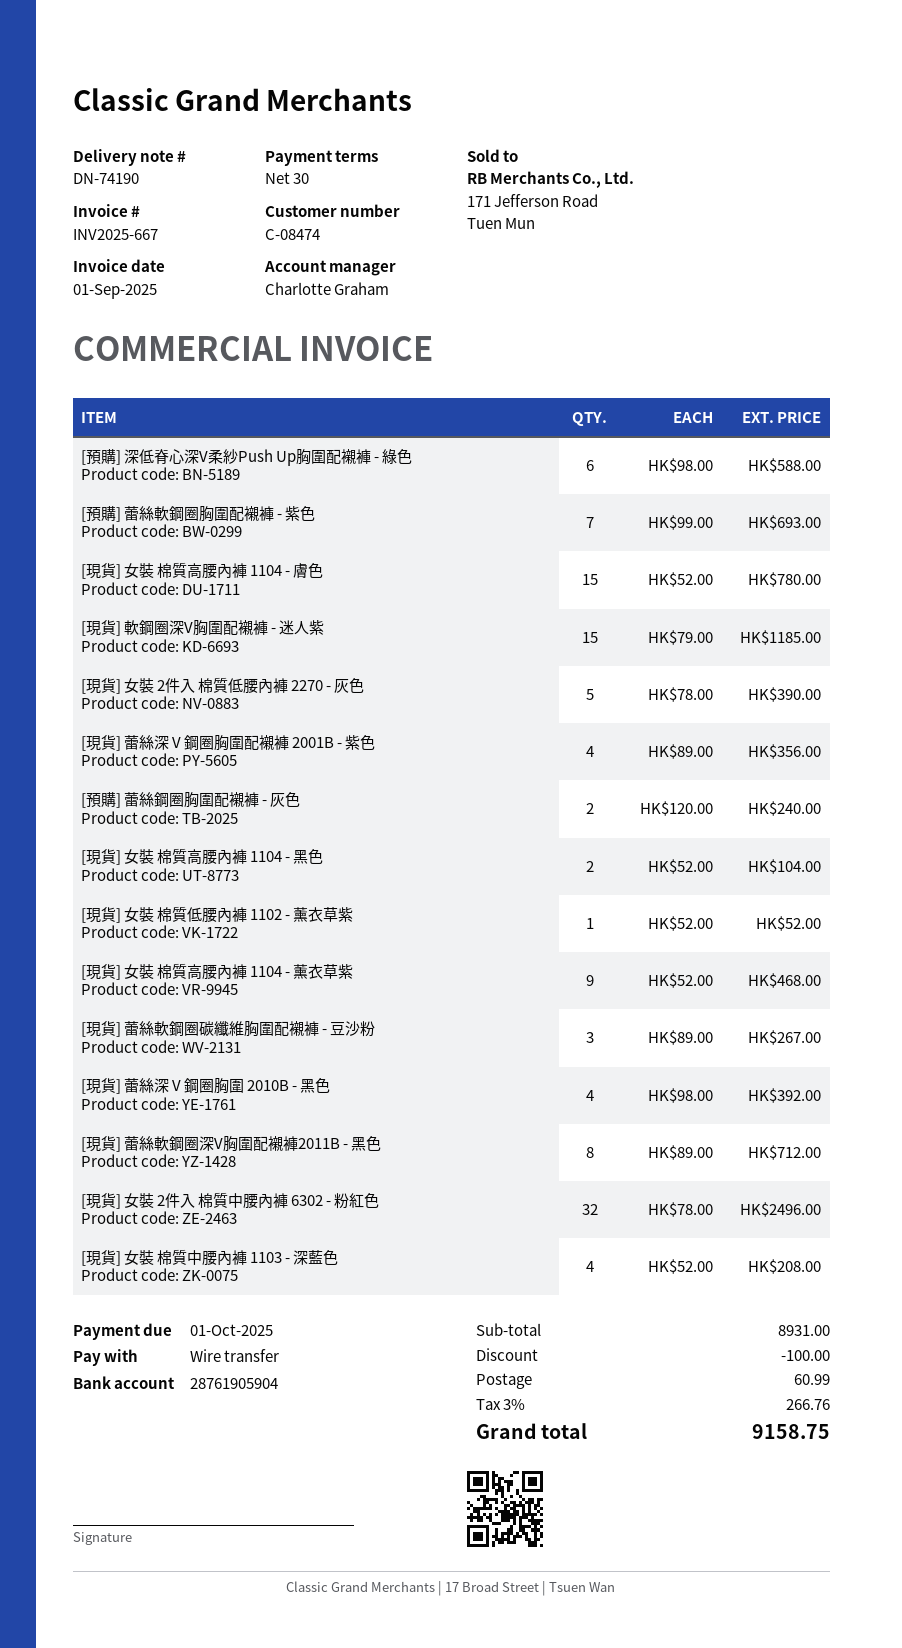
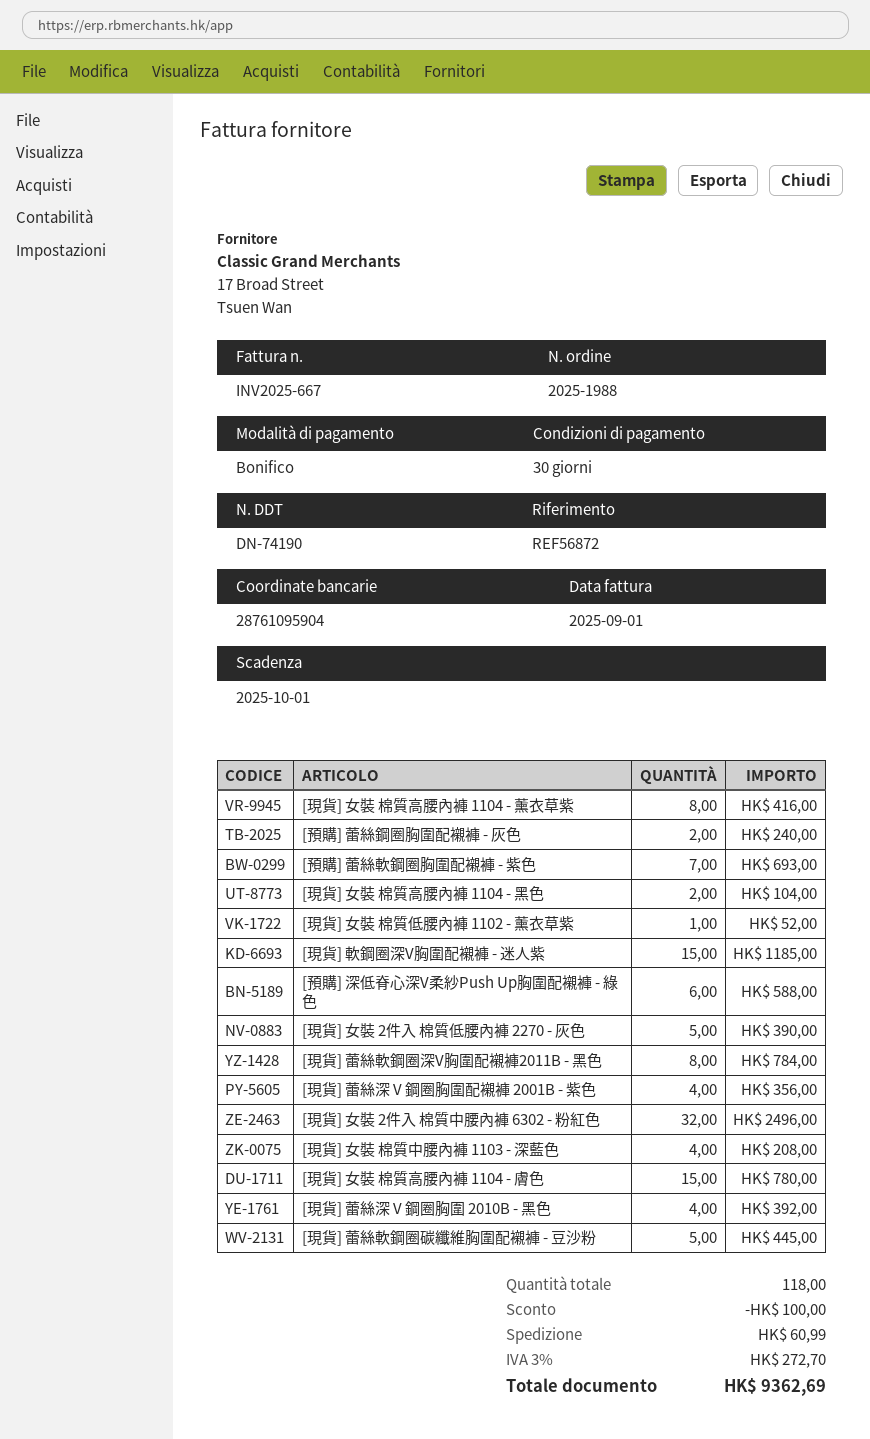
bank account: 28761905904 -> 28761095904
[現貨] 女裝 棉質高腰內褲 1104 - 薰衣草紫: 9 for 468.00 -> 8 for 416.00
[現貨] 蕾絲軟鋼圈碳纖維胸圍配襯褲 - 豆沙粉: 3 for 267.00 -> 5 for 445.00
[現貨] 蕾絲軟鋼圈深V胸圍配襯褲2011B - 黑色: 8 for 712.00 -> 8 for 784.00
tax: 3% = 266.76 -> 3% = 272.70
total: 9158.75 -> 9362.69

